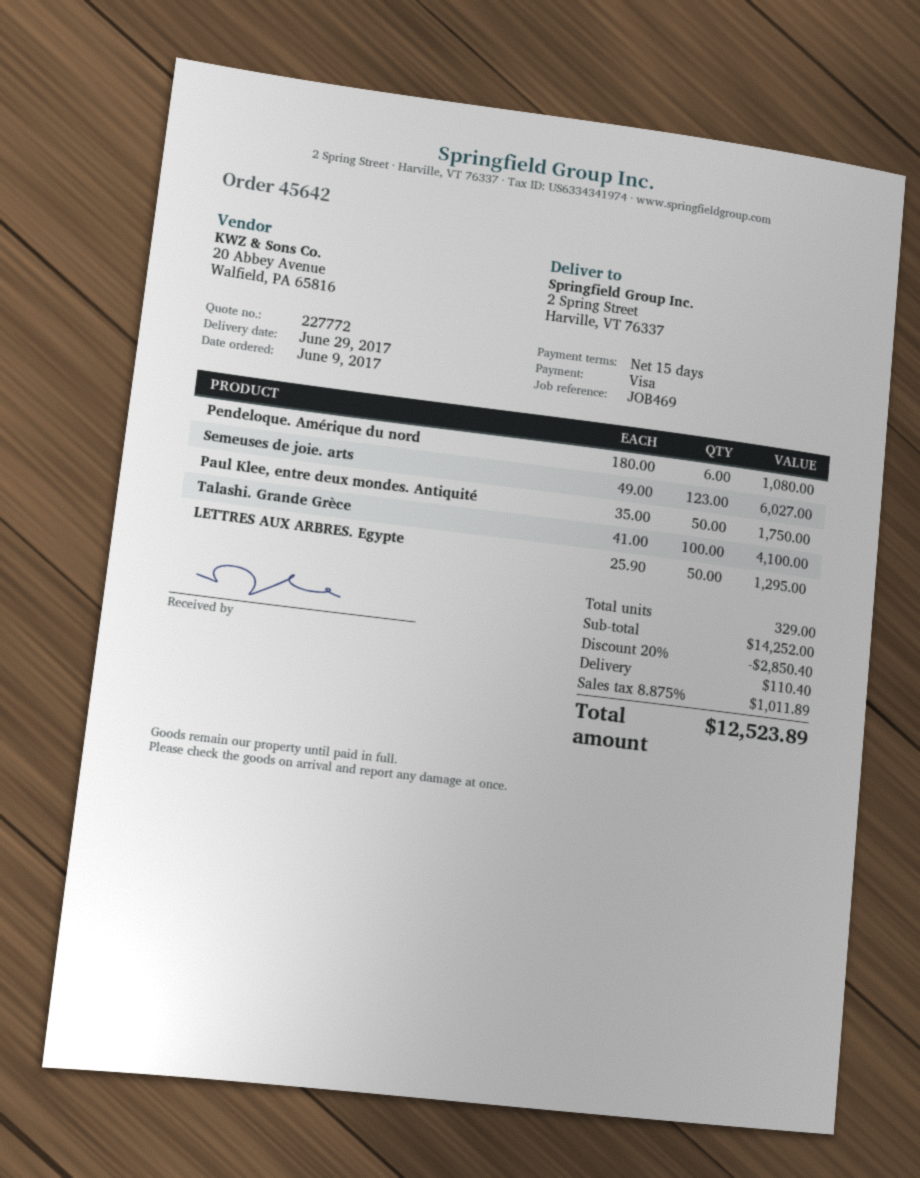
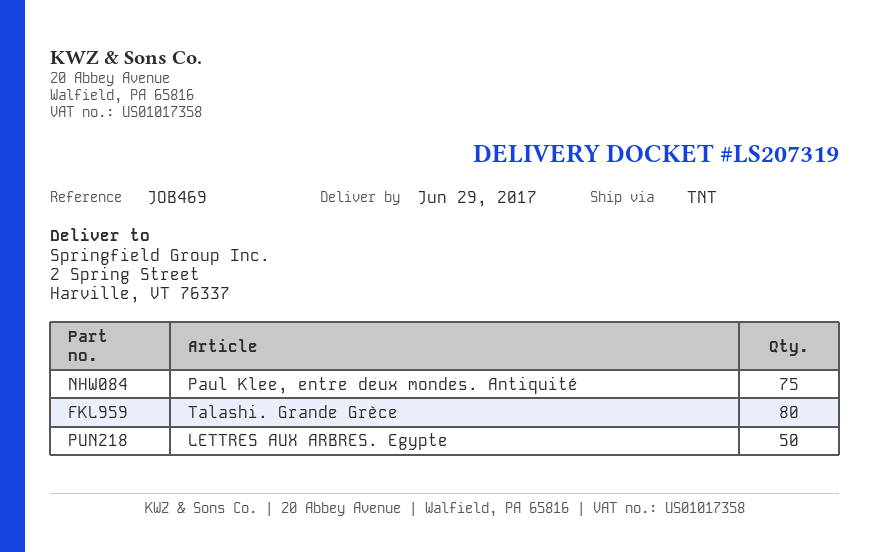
Pendeloque. Amérique du nord: 6 -> none
Semeuses de joie. arts: 123 -> none
Paul Klee, entre deux mondes. Antiquité: 50 -> 75
Talashi. Grande Grèce: 100 -> 80

